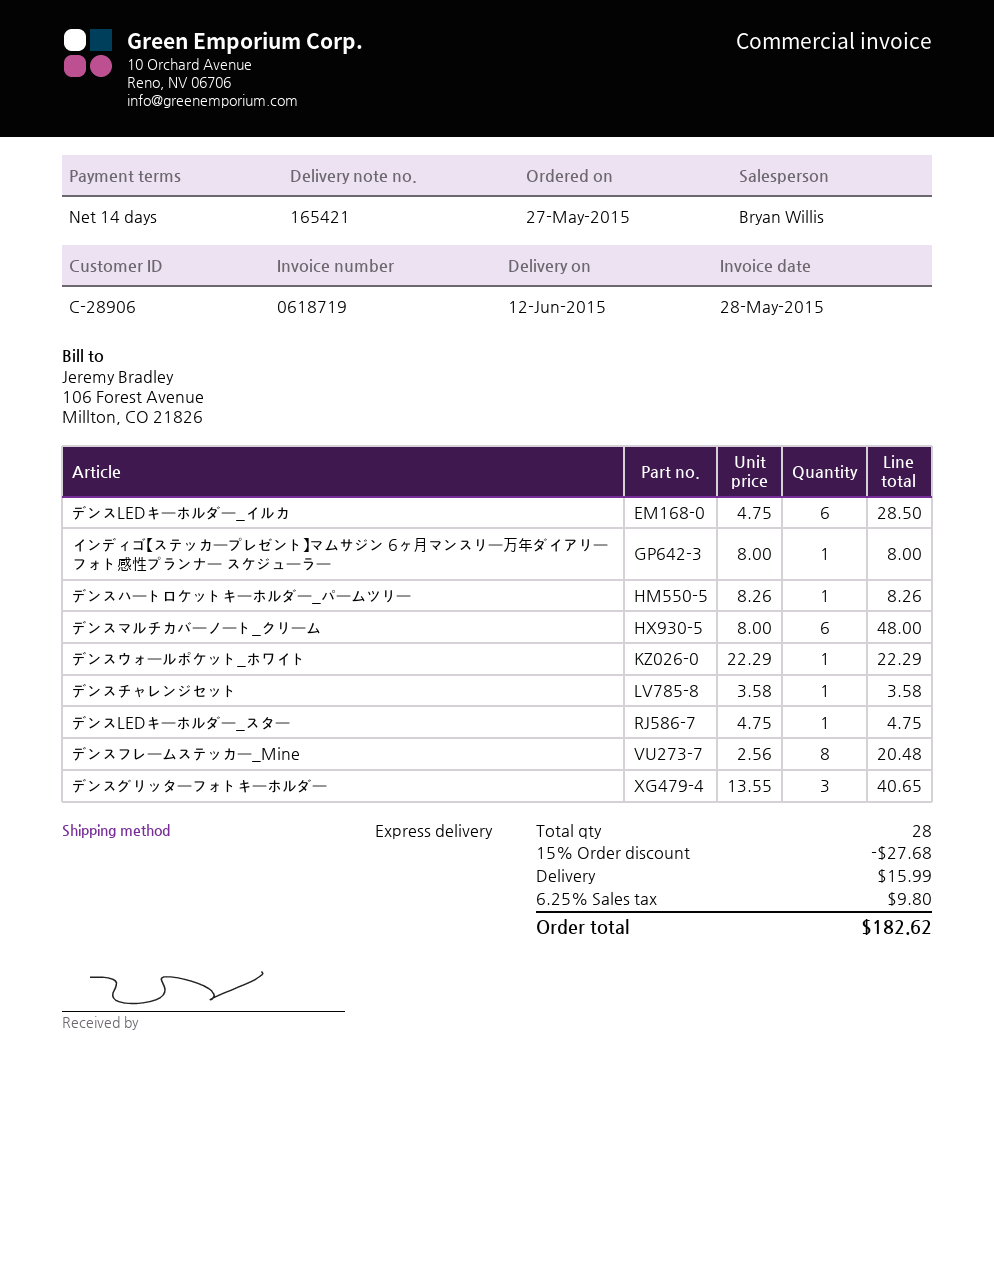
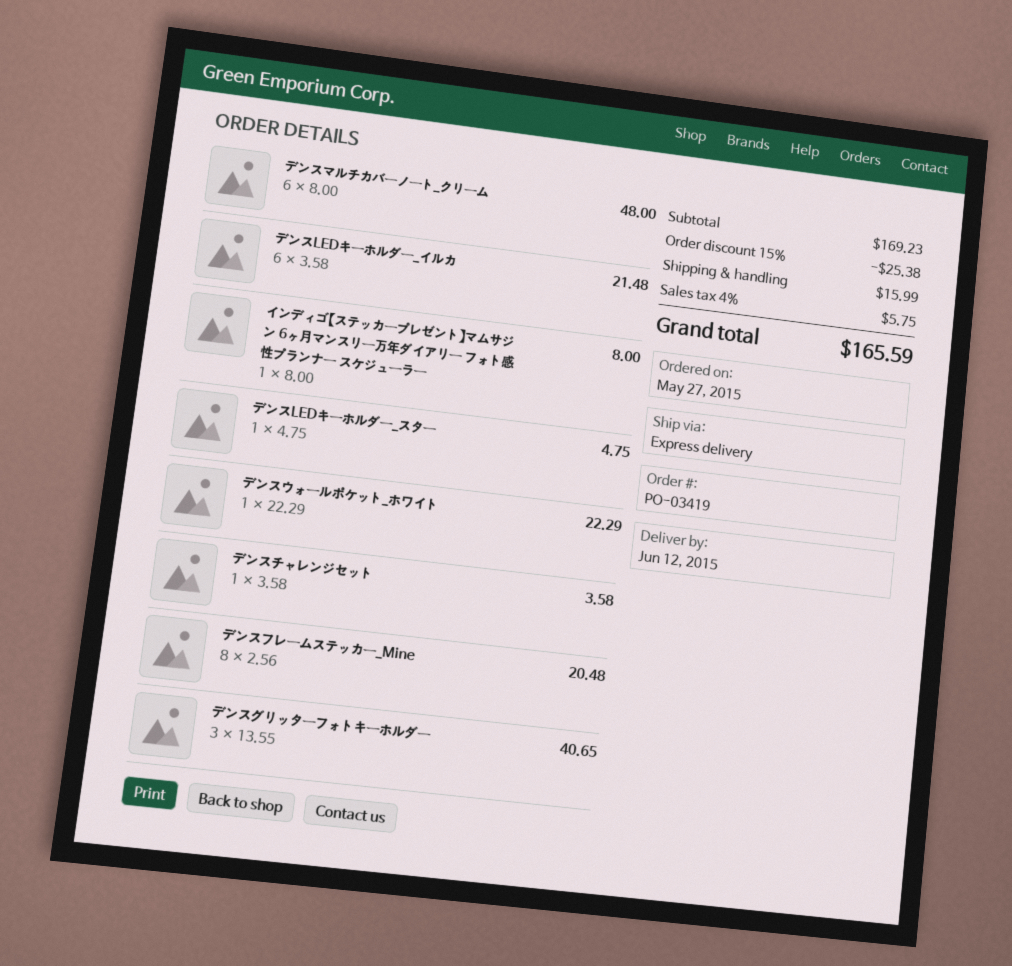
デンスLEDキーホルダー_イルカ: 6 x 4.75 = 28.50 -> 6 x 3.58 = 21.48
デンスハートロケットキーホルダー_パームツリー: 1 x 8.26 = 8.26 -> none
discount: 15% = 27.68 -> 15% = 25.38
tax: 6.25% = 9.80 -> 4% = 5.75
total: 182.62 -> 165.59

